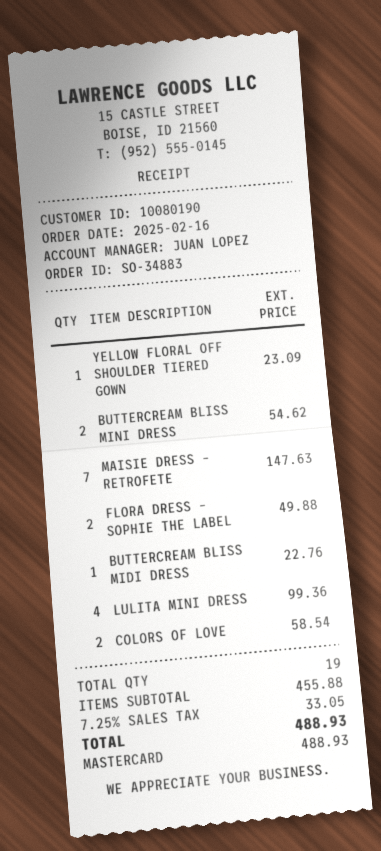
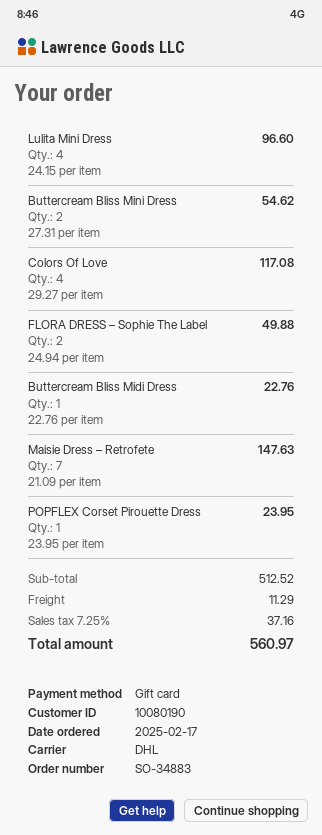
order date: 2025-02-16 -> 2025-02-17
payment method: Mastercard -> gift card
YELLOW FLORAL OFF SHOULDER TIERED GOWN: 1 for 23.09 -> none
LULITA MINI DRESS: 4 for 99.36 -> 4 for 96.60
COLORS OF LOVE: 2 for 58.54 -> 4 for 117.08
POPFLEX Corset Pirouette Dress: none -> 1 for 23.95
subtotal: 455.88 -> 512.52
shipping: none -> 11.29
tax: 7.25% = 33.05 -> 7.25% = 37.16
total: 488.93 -> 560.97

